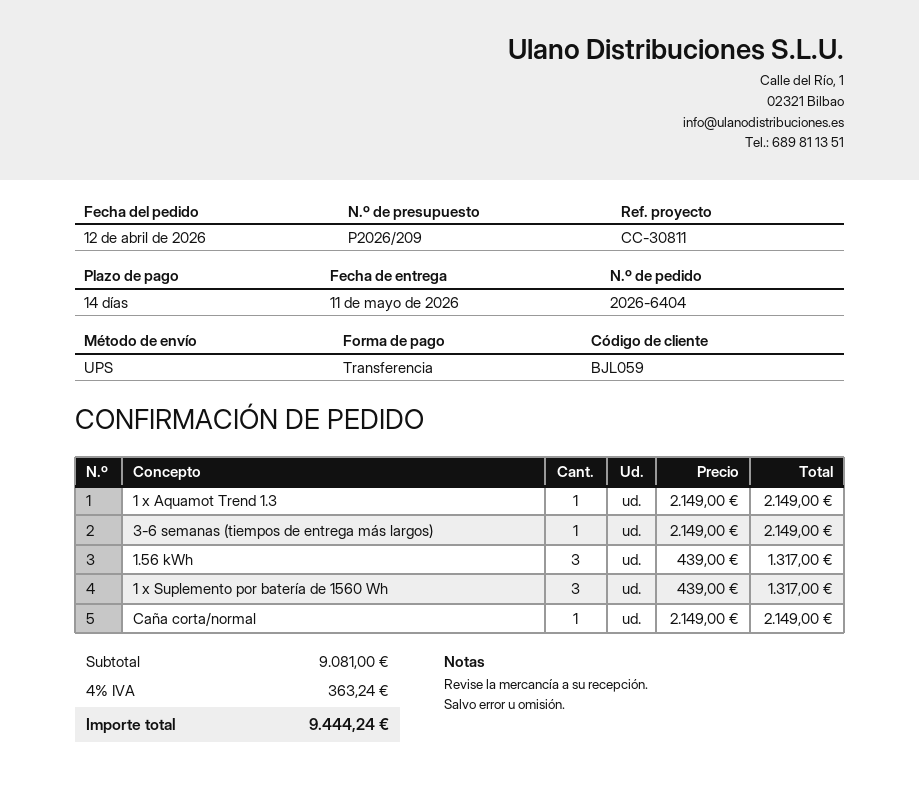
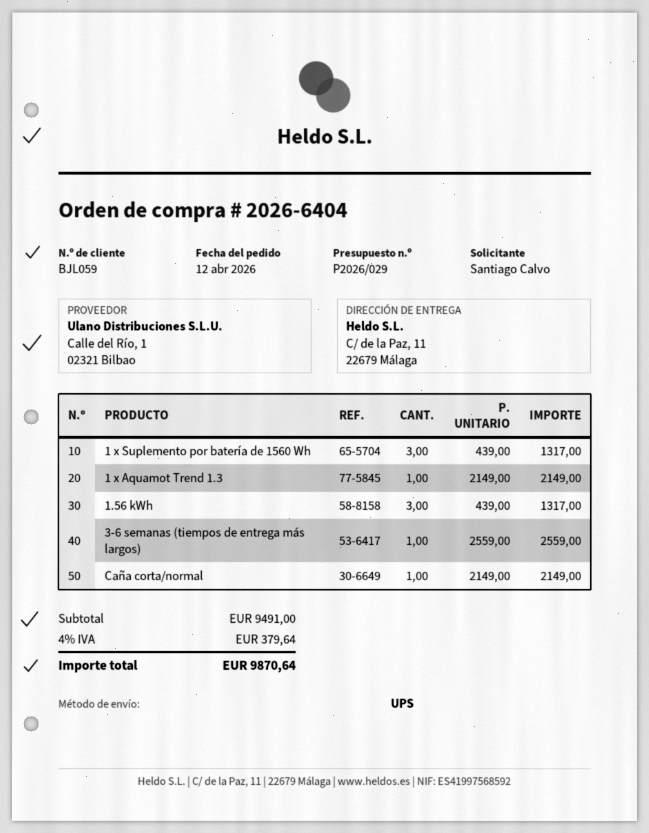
quote number: P2026/209 -> P2026/029
3-6 semanas (tiempos de entrega más largos): 1 x 2149.00 = 2149.00 -> 1 x 2559.00 = 2559.00
subtotal: 9081.00 -> 9491.00
tax: 4% = 363.24 -> 4% = 379.64
total: 9444.24 -> 9870.64

